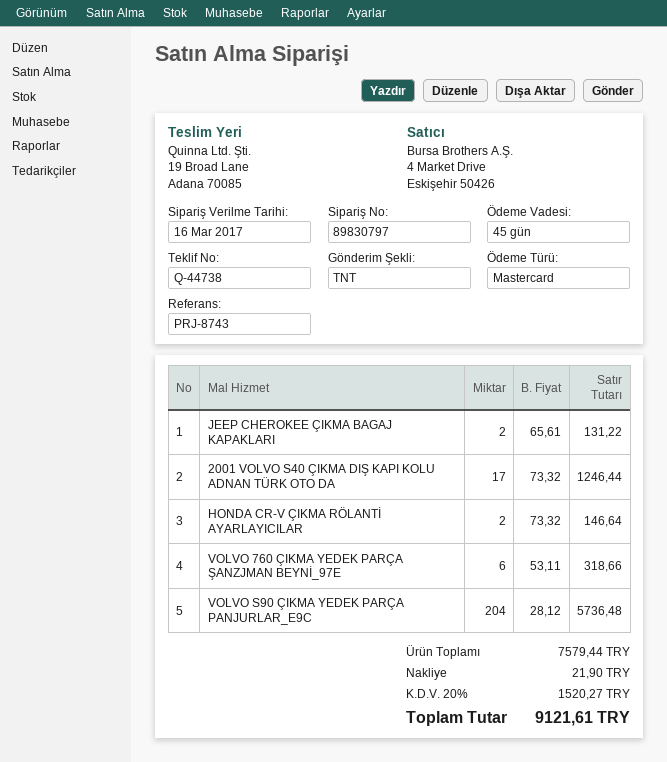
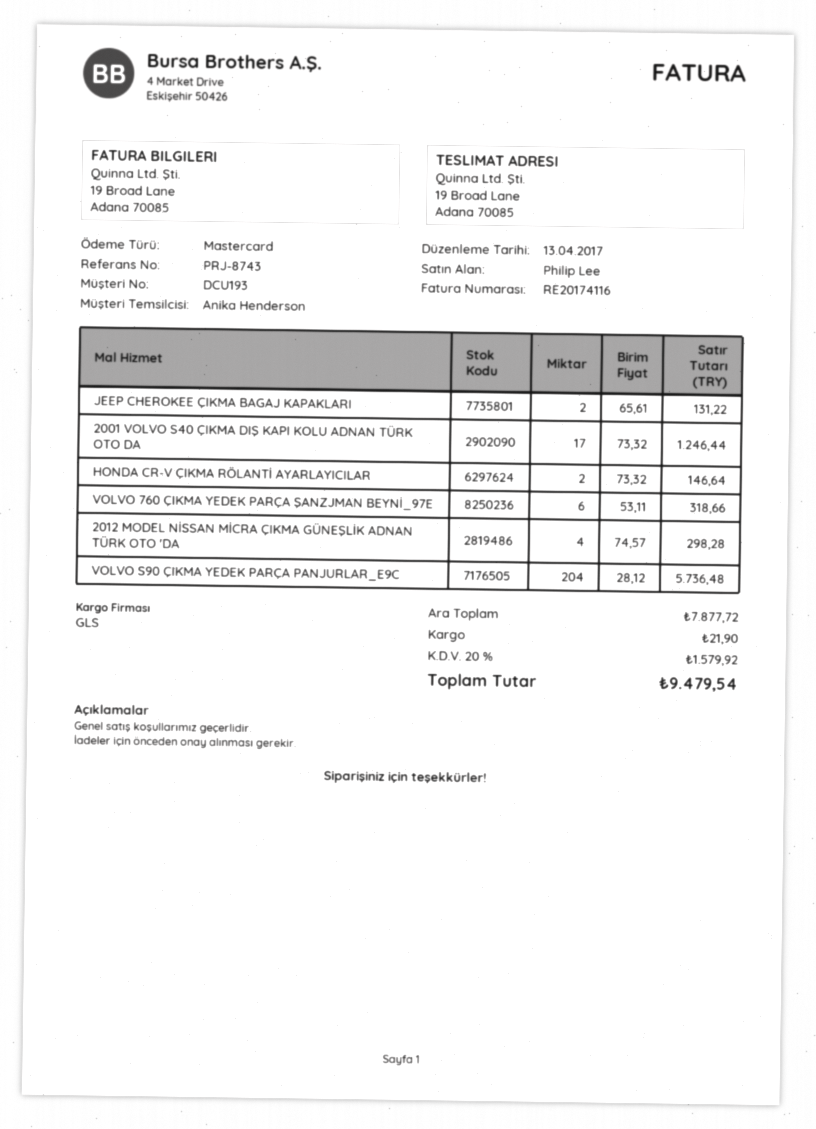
shipping method: TNT -> GLS
2012 MODEL NİSSAN MİCRA ÇIKMA GÜNEŞLİK ADNAN TÜRK OTO 'DA: none -> 4 x 74.57 = 298.28
subtotal: 7579.44 -> 7877.72
tax: 20% = 1520.27 -> 20% = 1579.92
total: 9121.61 -> 9479.54

